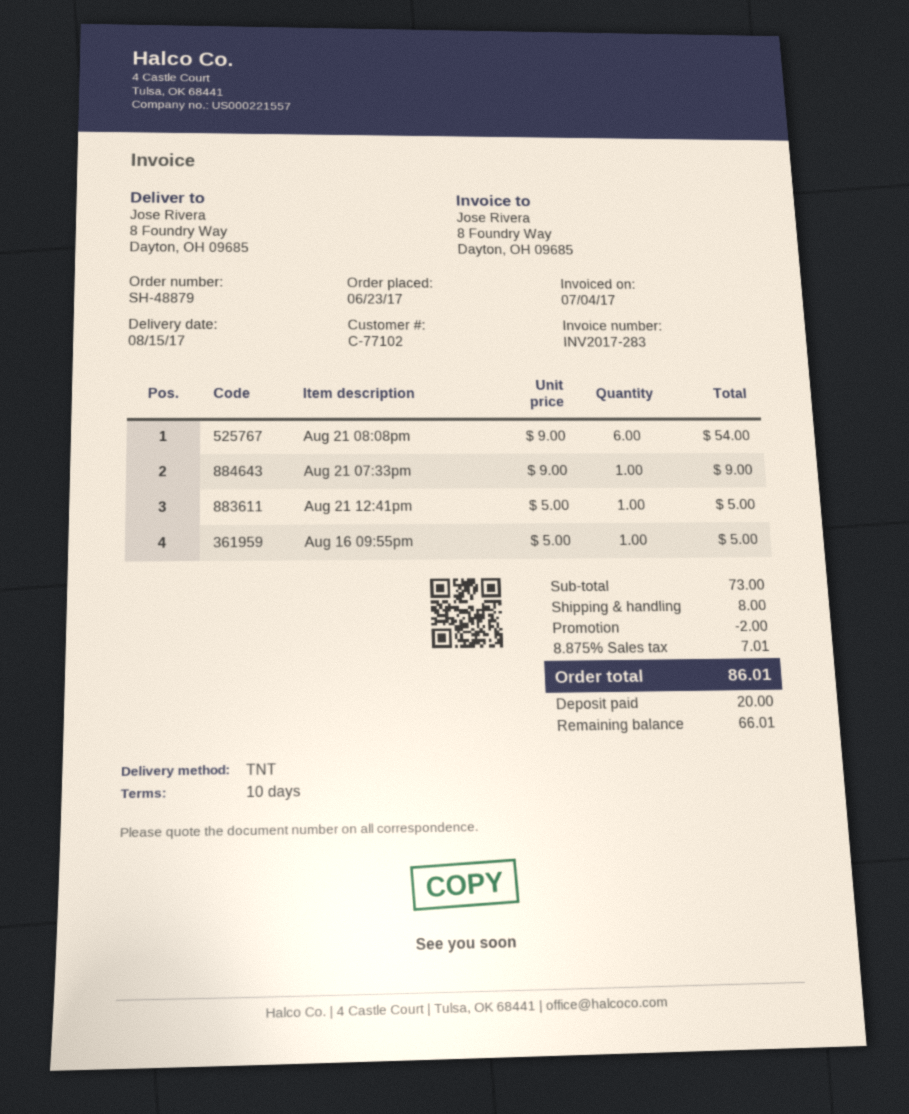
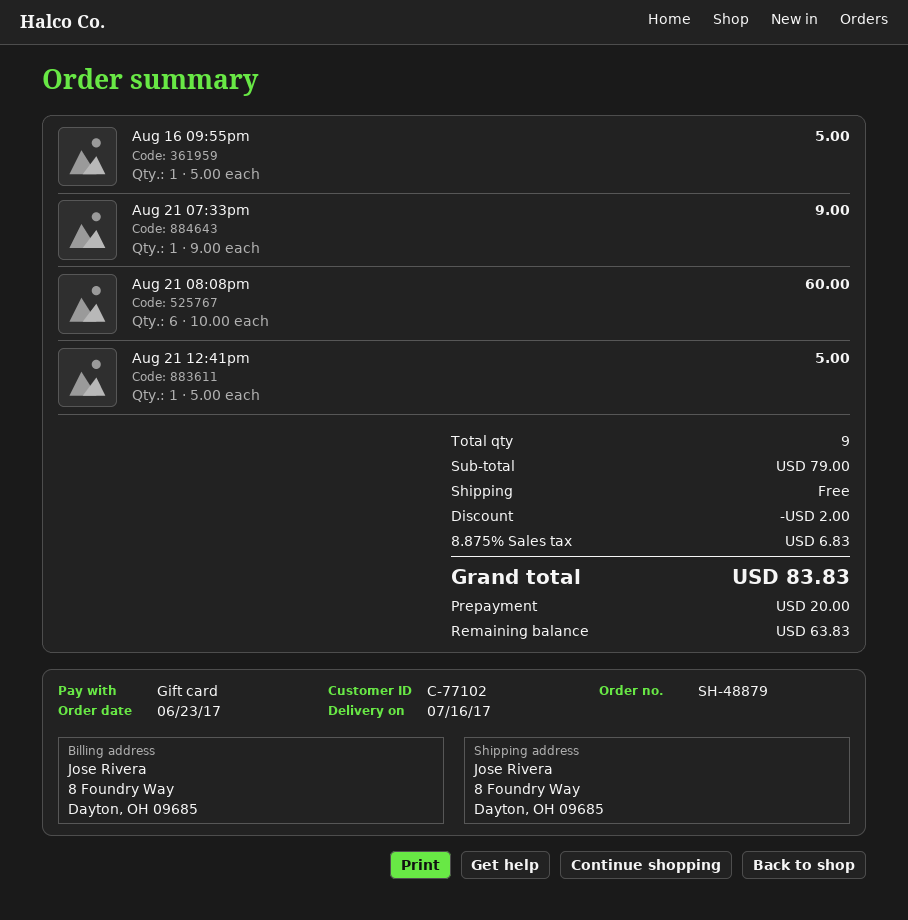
delivery date: 2017-08-15 -> 2017-07-16
Aug 21 08:08pm: 6 x 9.00 = 54.00 -> 6 x 10.00 = 60.00
subtotal: 73.00 -> 79.00
shipping: 8.00 -> 0.00
tax: 8.875% = 7.01 -> 8.875% = 6.83
total: 86.01 -> 83.83
balance: 66.01 -> 63.83

